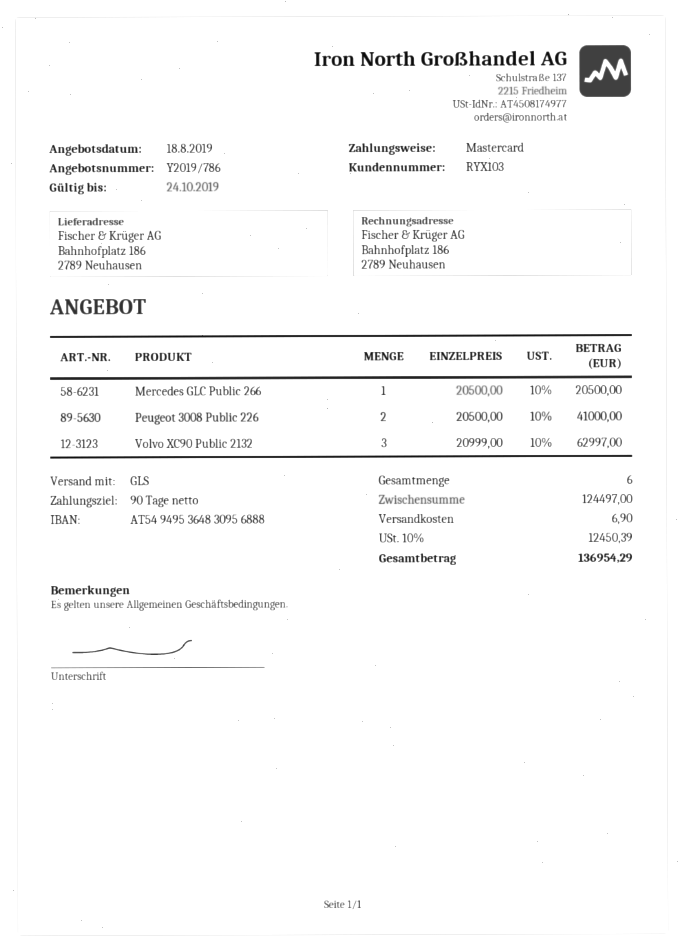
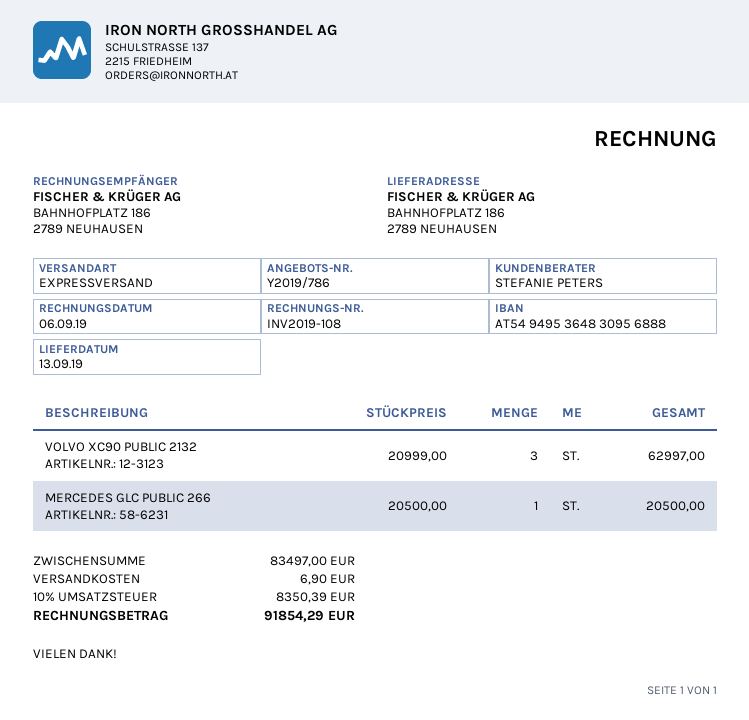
shipping method: GLS -> express
Peugeot 3008 Public 226: 2 x 20500.00 = 41000.00 -> none
subtotal: 124497.00 -> 83497.00
tax: 10% = 12450.39 -> 10% = 8350.39
total: 136954.29 -> 91854.29

